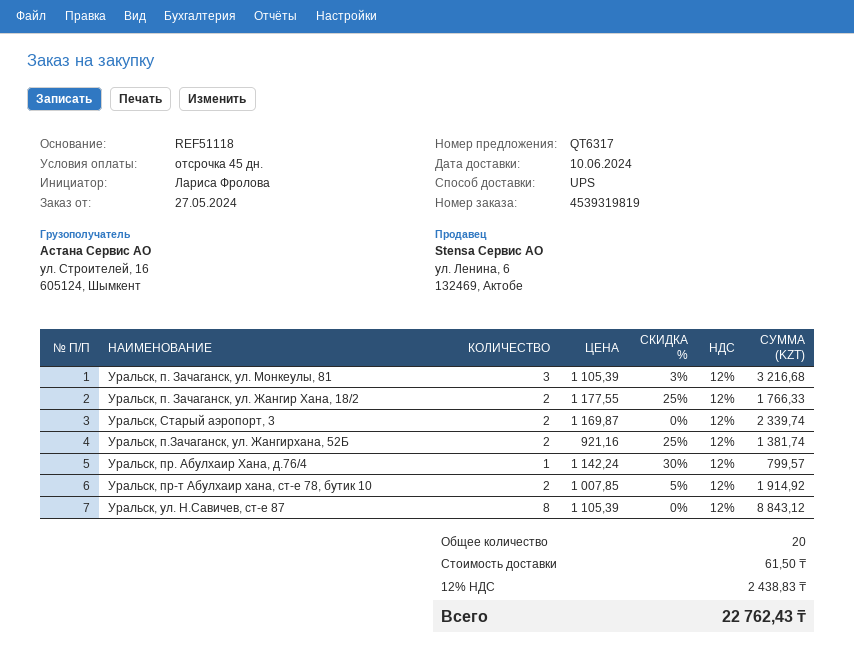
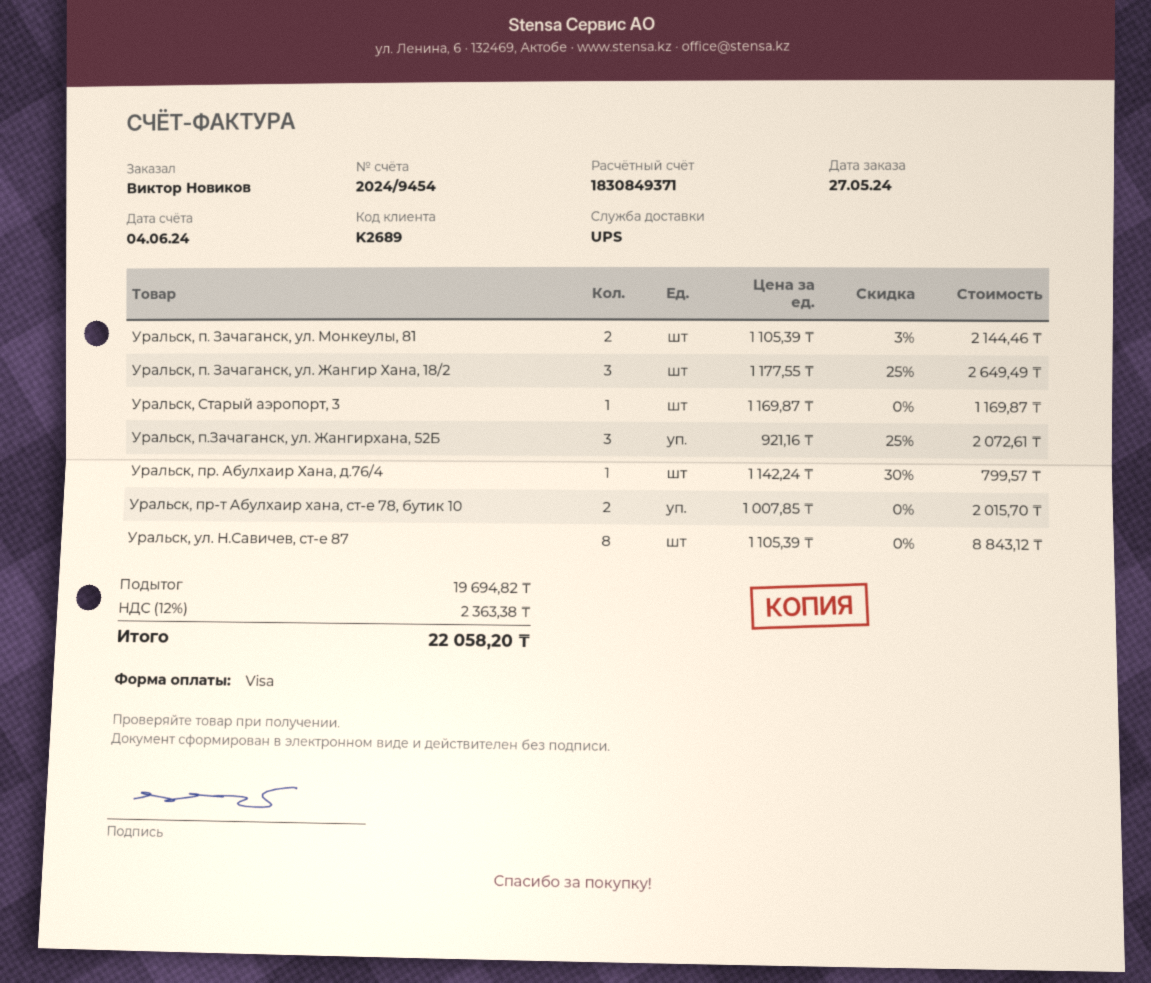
ordered by: Лариса Фролова -> Виктор Новиков
Уральск, п. Зачаганск, ул. Монкеулы, 81: 3 x 1105.39 - 3% = 3216.68 -> 2 x 1105.39 - 3% = 2144.46
Уральск, п. Зачаганск, ул. Жангир Хана, 18/2: 2 x 1177.55 - 25% = 1766.33 -> 3 x 1177.55 - 25% = 2649.49
Уральск, Старый аэропорт, 3: 2 x 1169.87 = 2339.74 -> 1 x 1169.87 = 1169.87
Уральск, п.Зачаганск, ул. Жангирхана, 52Б: 2 x 921.16 - 25% = 1381.74 -> 3 x 921.16 - 25% = 2072.61
Уральск, пр-т Абулхаир хана, ст-е 78, бутик 10: 2 x 1007.85 - 5% = 1914.92 -> 2 x 1007.85 = 2015.70
shipping: 61.50 -> none
tax: 12% = 2438.83 -> 12% = 2363.38
total: 22762.43 -> 22058.20

